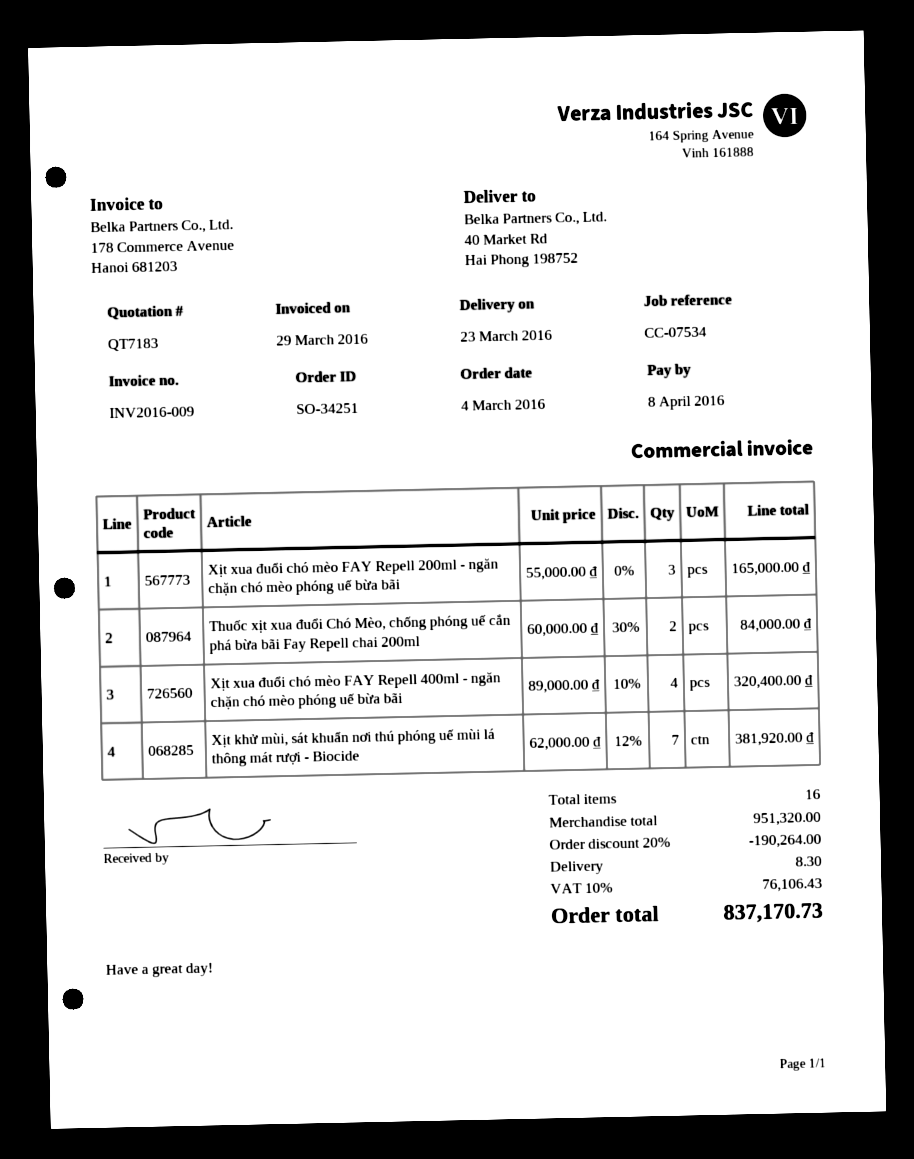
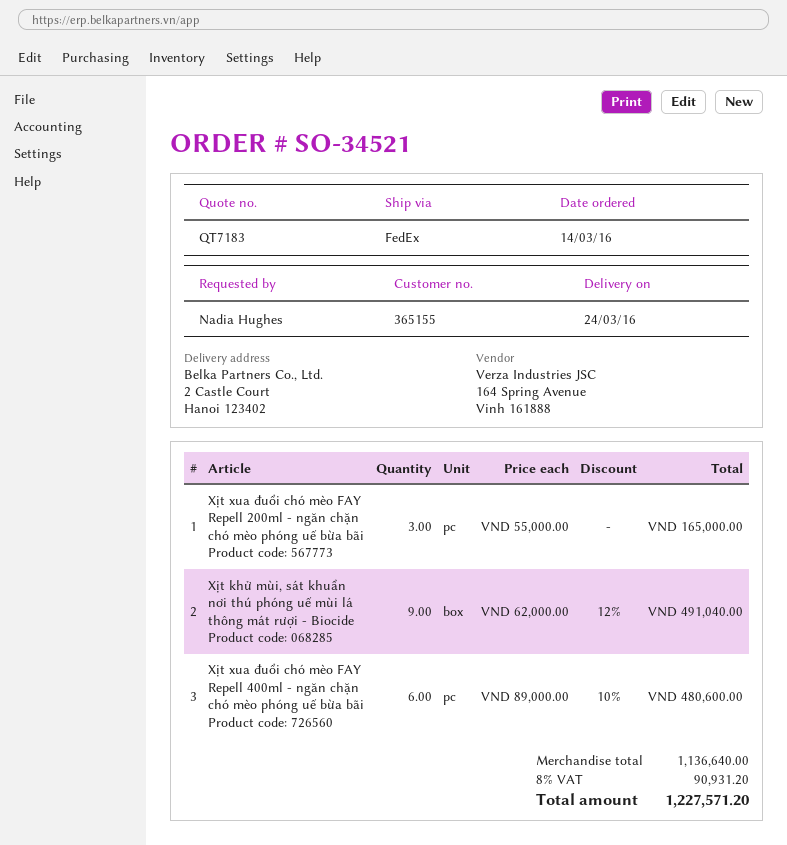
order number: SO-34251 -> SO-34521
order date: 2016-03-04 -> 2016-03-14
delivery date: 2016-03-23 -> 2016-03-24
ship to: 40 Market Rd, Hai Phong 198752 -> 2 Castle Court, Hanoi 123402
Thuốc xịt xua đuổi Chó Mèo, chống phóng uế cắn phá bừa bãi Fay Repell chai 200ml: 2 x 60000.00 - 30% = 84000.00 -> none
Xịt xua đuổi chó mèo FAY Repell 400ml - ngăn chặn chó mèo phóng uế bừa bãi: 4 x 89000.00 - 10% = 320400.00 -> 6 x 89000.00 - 10% = 480600.00
Xịt khử mùi, sát khuẩn nơi thú phóng uế mùi lá thông mát rượi - Biocide: 7 x 62000.00 - 12% = 381920.00 -> 9 x 62000.00 - 12% = 491040.00
subtotal: 951320.00 -> 1136640.00
discount: 20% = 190264.00 -> none
shipping: 8.30 -> none
tax: 10% = 76106.43 -> 8% = 90931.20
total: 837170.73 -> 1227571.20

